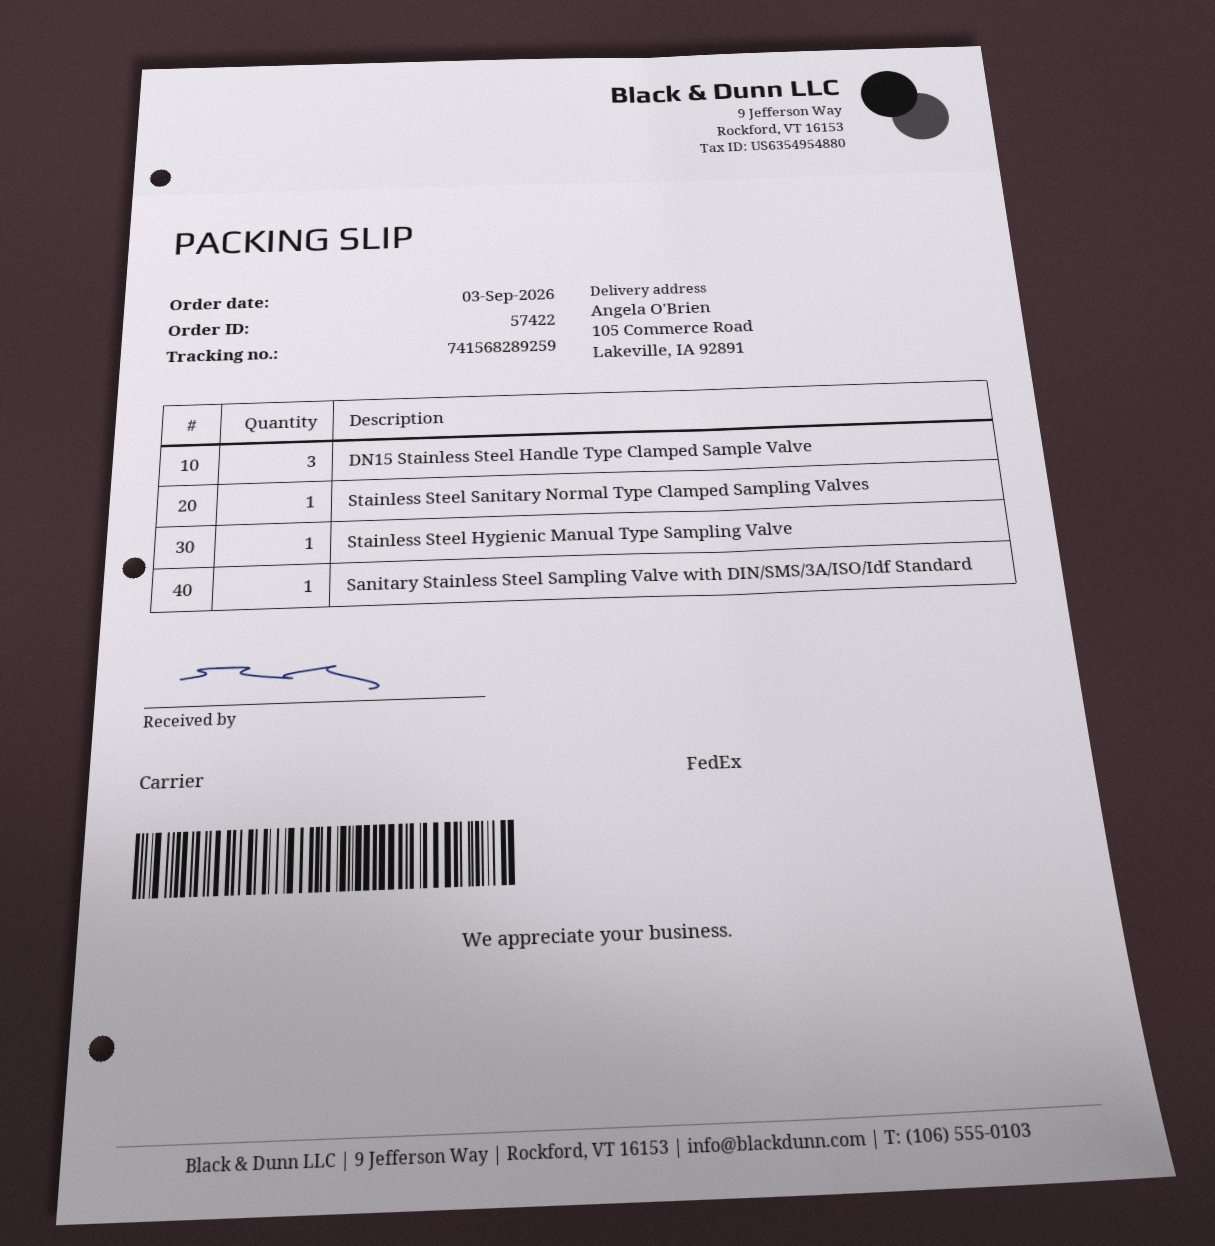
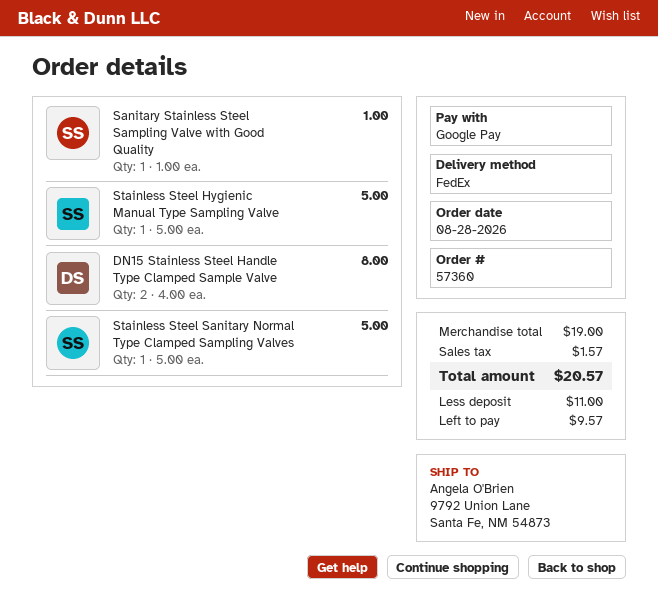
order number: 57422 -> 57360
order date: 2026-09-03 -> 2026-08-28
ship to: 105 Commerce Road, Lakeville, IA 92891 -> 9792 Union Lane, Santa Fe, NM 54873
DN15 Stainless Steel Handle Type Clamped Sample Valve: 3 -> 2
Sanitary Stainless Steel Sampling Valve with DIN/SMS/3A/ISO/Idf Standard: 1 -> none
Sanitary Stainless Steel Sampling Valve with Good Quality: none -> 1

